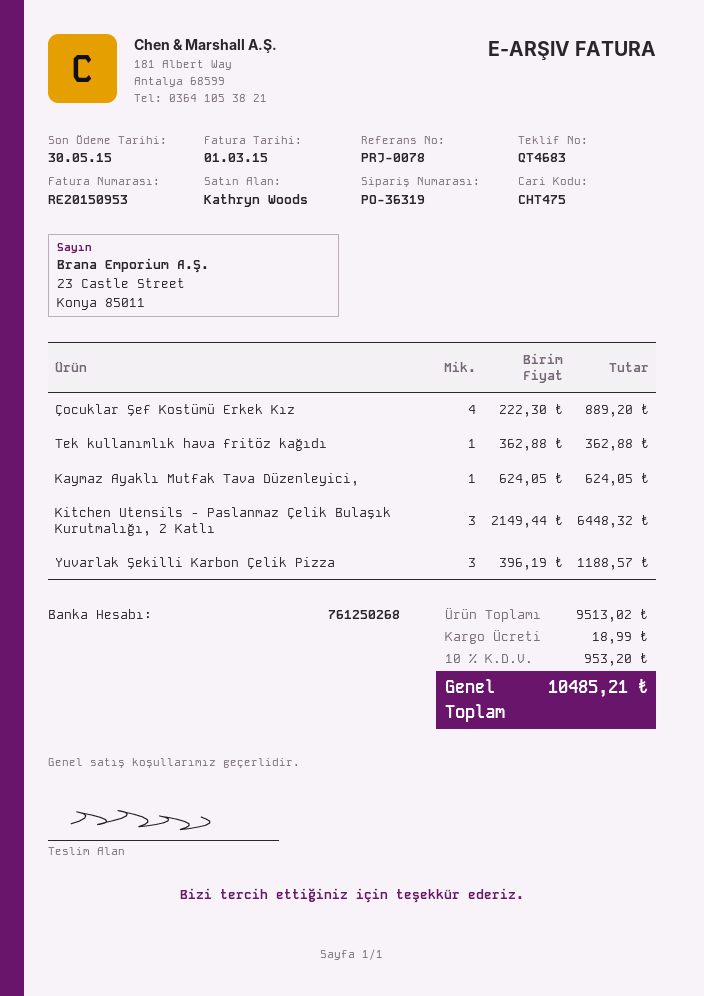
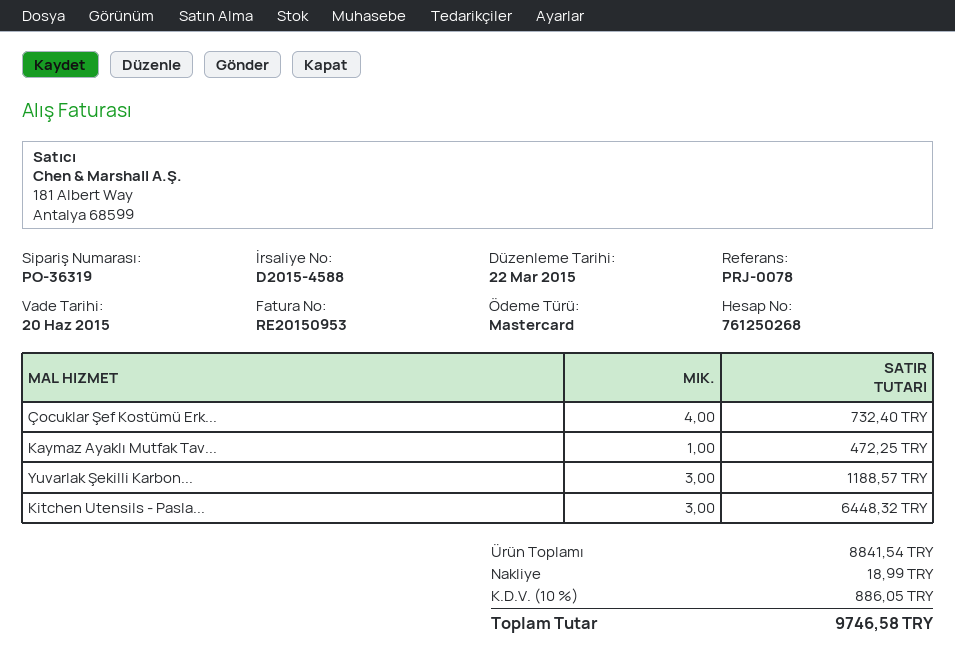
invoice date: 2015-03-01 -> 2015-03-22
due date: 2015-05-30 -> 2015-06-20
Çocuklar Şef Kostümü Erkek Kız: 4 for 889.20 -> 4 for 732.40
Tek kullanımlık hava fritöz kağıdı: 1 for 362.88 -> none
Kaymaz Ayaklı Mutfak Tava Düzenleyici,: 1 for 624.05 -> 1 for 472.25
subtotal: 9513.02 -> 8841.54
tax: 10% = 953.20 -> 10% = 886.05
total: 10485.21 -> 9746.58

